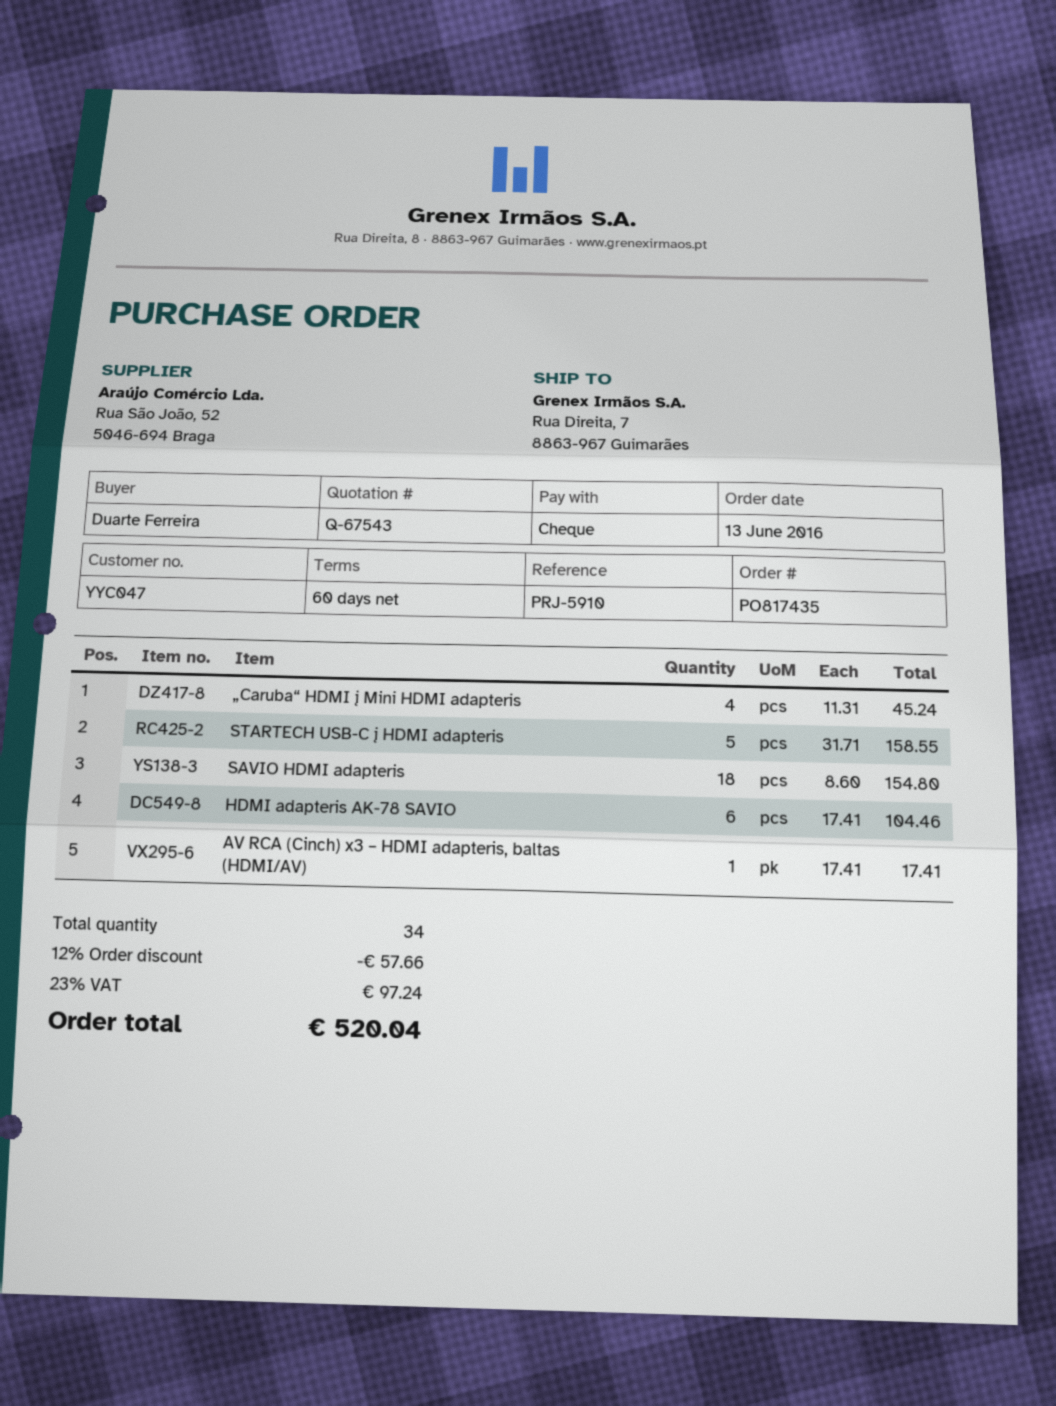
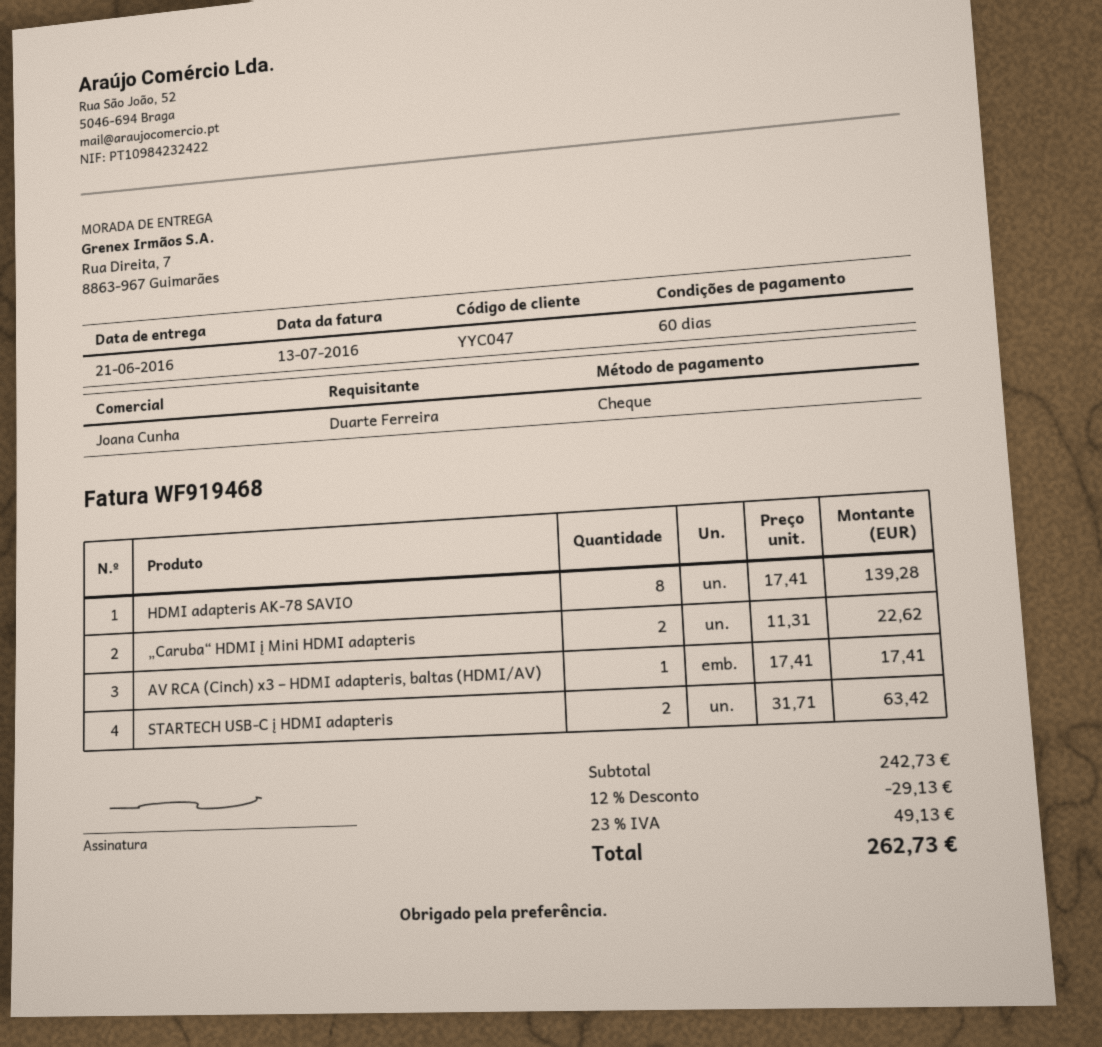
„Caruba“ HDMI į Mini HDMI adapteris: 4 x 11.31 = 45.24 -> 2 x 11.31 = 22.62
STARTECH USB-C į HDMI adapteris: 5 x 31.71 = 158.55 -> 2 x 31.71 = 63.42
SAVIO HDMI adapteris: 18 x 8.60 = 154.80 -> none
HDMI adapteris AK-78 SAVIO: 6 x 17.41 = 104.46 -> 8 x 17.41 = 139.28
discount: 12% = 57.66 -> 12% = 29.13
tax: 23% = 97.24 -> 23% = 49.13
total: 520.04 -> 262.73

